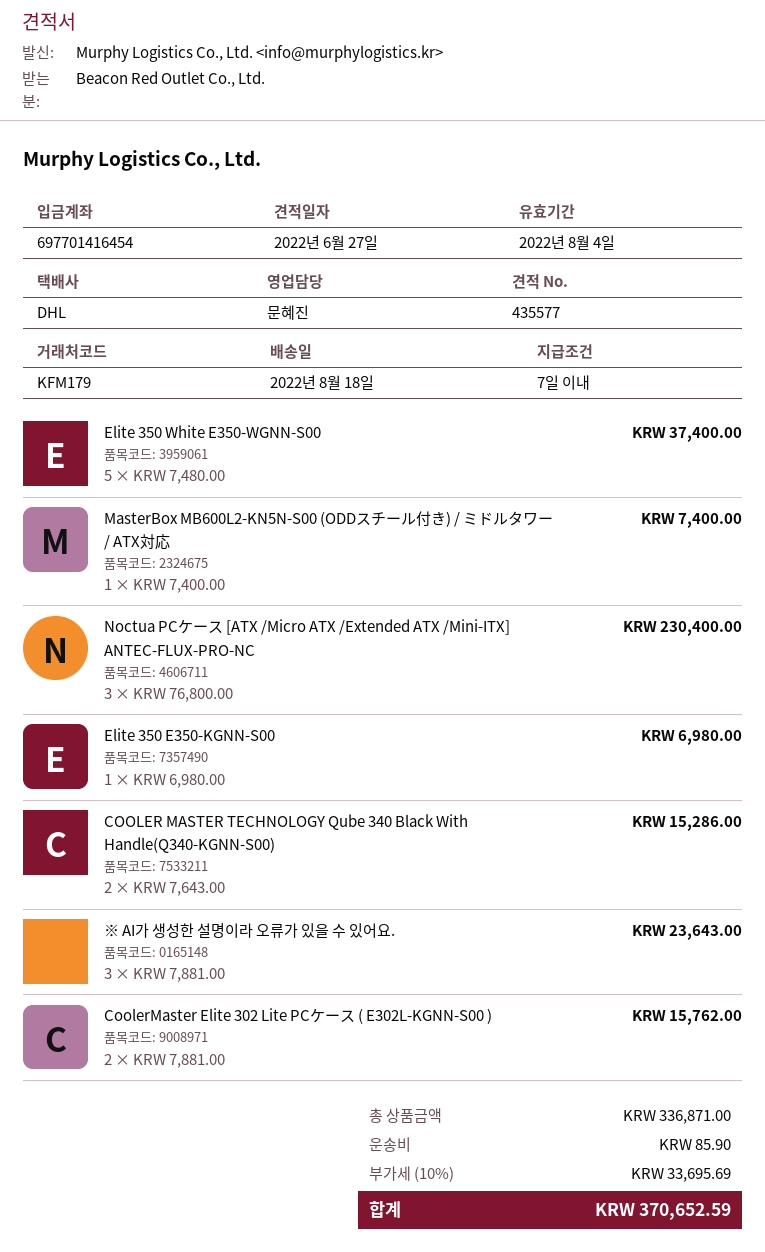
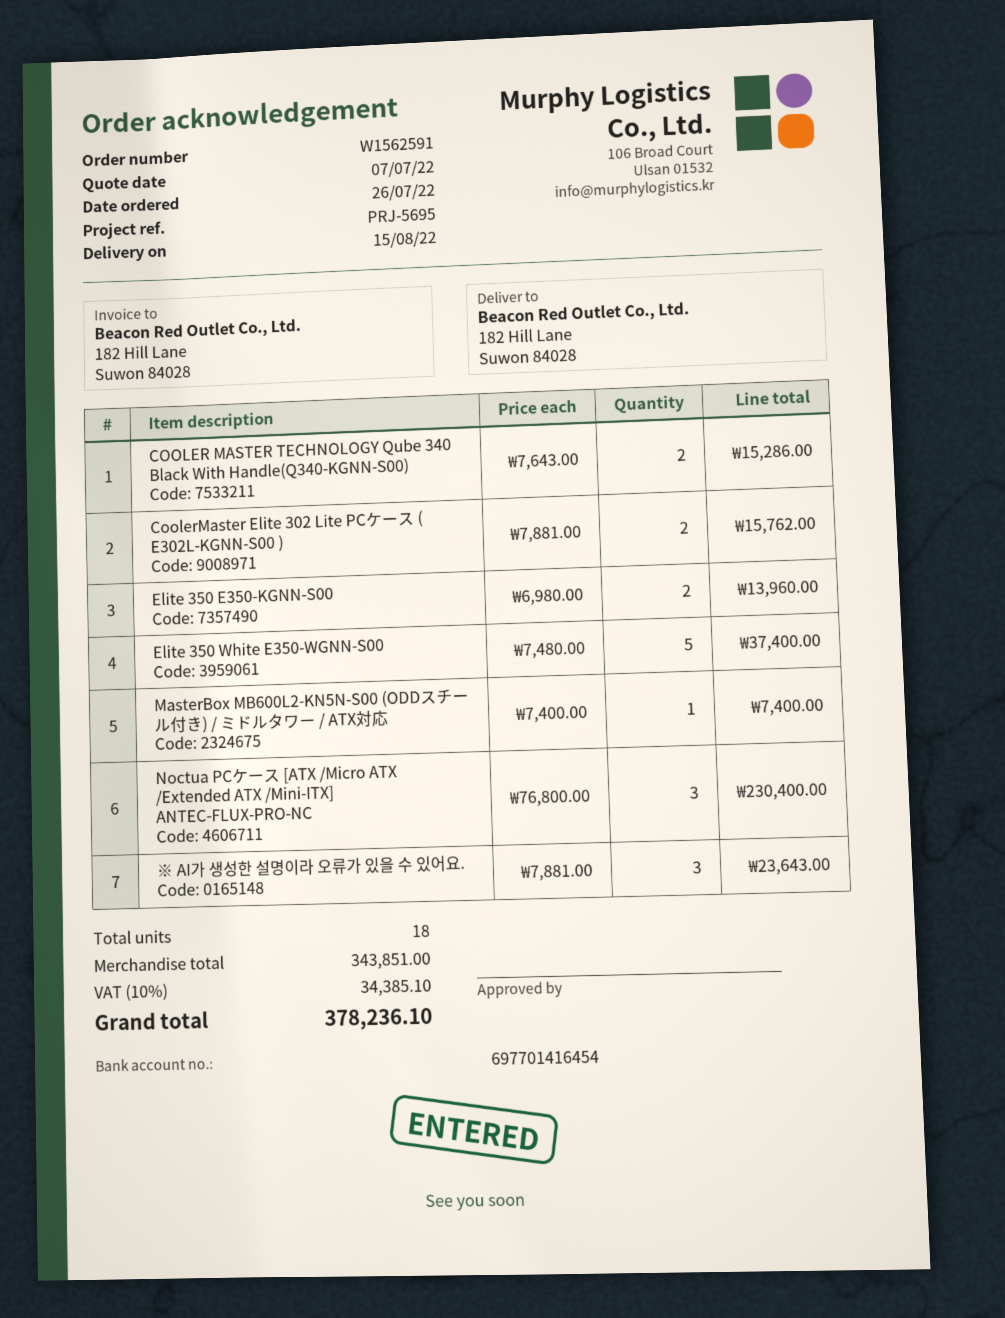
quote date: 2022-06-27 -> 2022-07-07
delivery date: 2022-08-18 -> 2022-08-15
Elite 350 E350-KGNN-S00: 1 x 6980.00 = 6980.00 -> 2 x 6980.00 = 13960.00
subtotal: 336871.00 -> 343851.00
shipping: 85.90 -> none
tax: 10% = 33695.69 -> 10% = 34385.10
total: 370652.59 -> 378236.10

